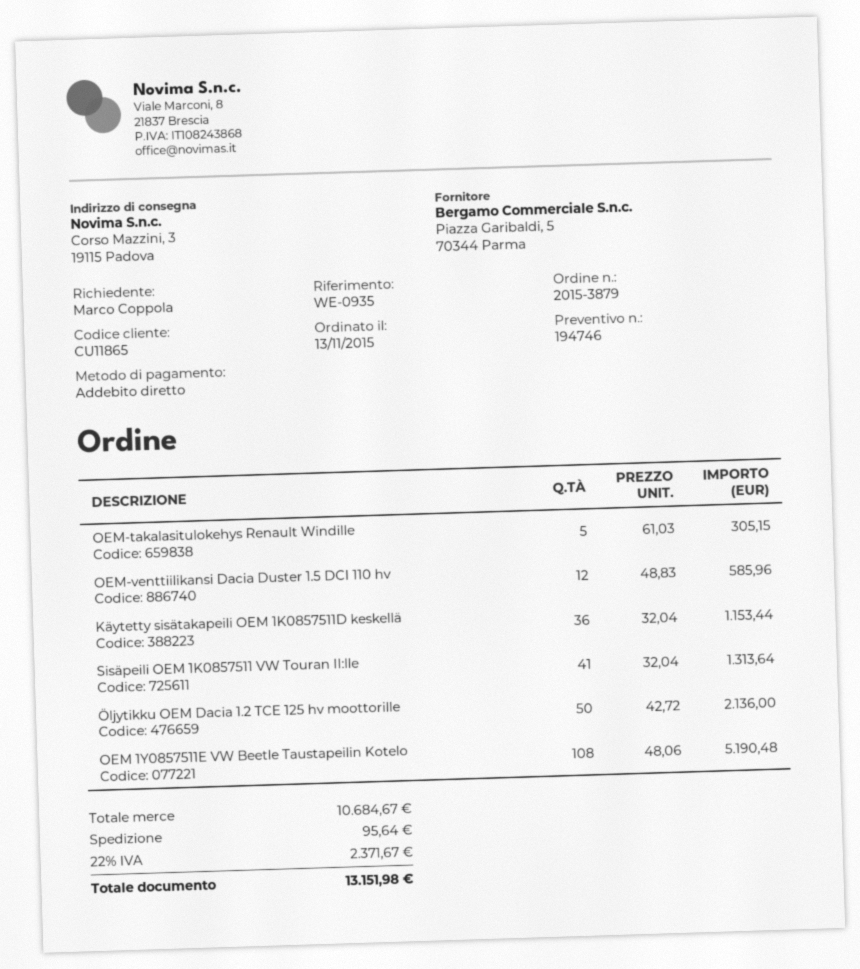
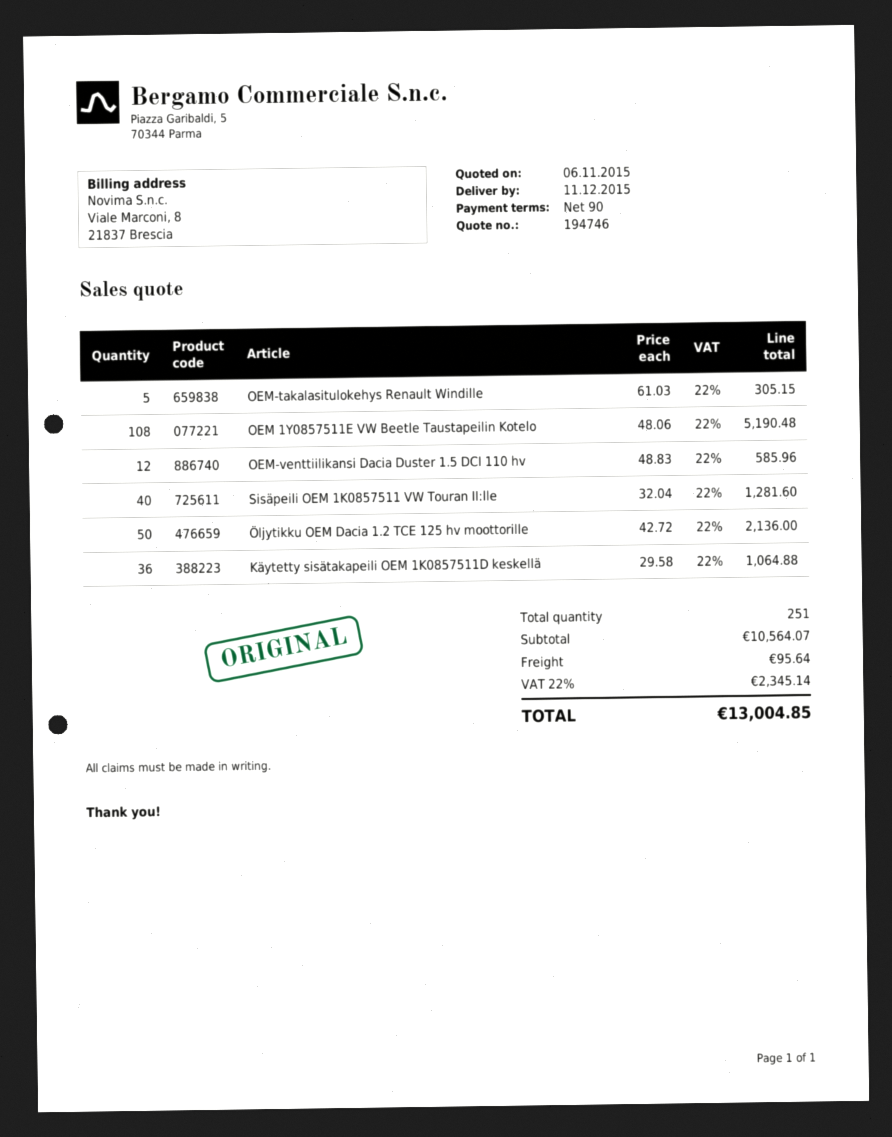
Käytetty sisätakapeili OEM 1K0857511D keskellä: 36 x 32.04 = 1153.44 -> 36 x 29.58 = 1064.88
Sisäpeili OEM 1K0857511 VW Touran II:lle: 41 x 32.04 = 1313.64 -> 40 x 32.04 = 1281.60
subtotal: 10684.67 -> 10564.07
tax: 22% = 2371.67 -> 22% = 2345.14
total: 13151.98 -> 13004.85

